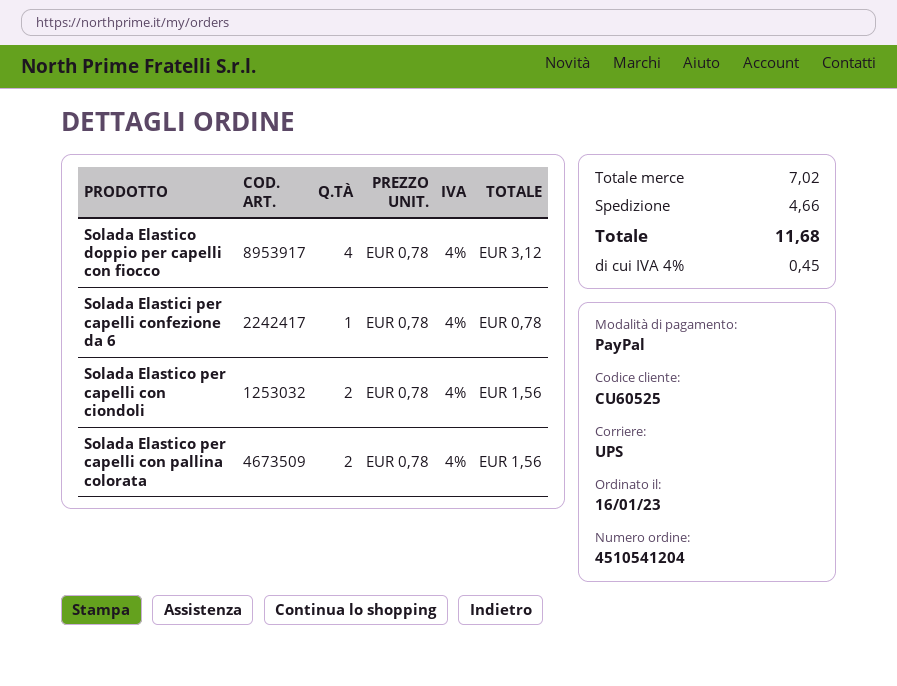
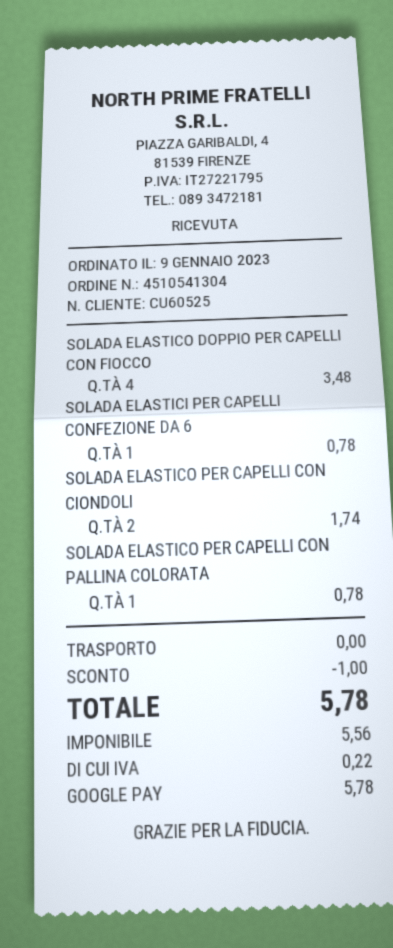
order number: 4510541204 -> 4510541304
order date: 2023-01-16 -> 2023-01-09
payment method: PayPal -> Google Pay
Solada Elastico doppio per capelli con fiocco: 4 for 3.12 -> 4 for 3.48
Solada Elastico per capelli con ciondoli: 2 for 1.56 -> 2 for 1.74
Solada Elastico per capelli con pallina colorata: 2 for 1.56 -> 1 for 0.78
discount: none -> 1.00
shipping: 4.66 -> 0.00
tax: 0.45 -> 0.22
total: 11.68 -> 5.78

